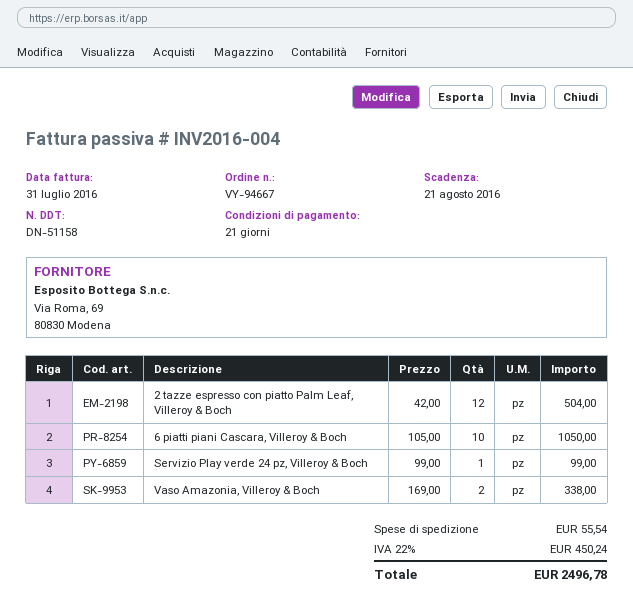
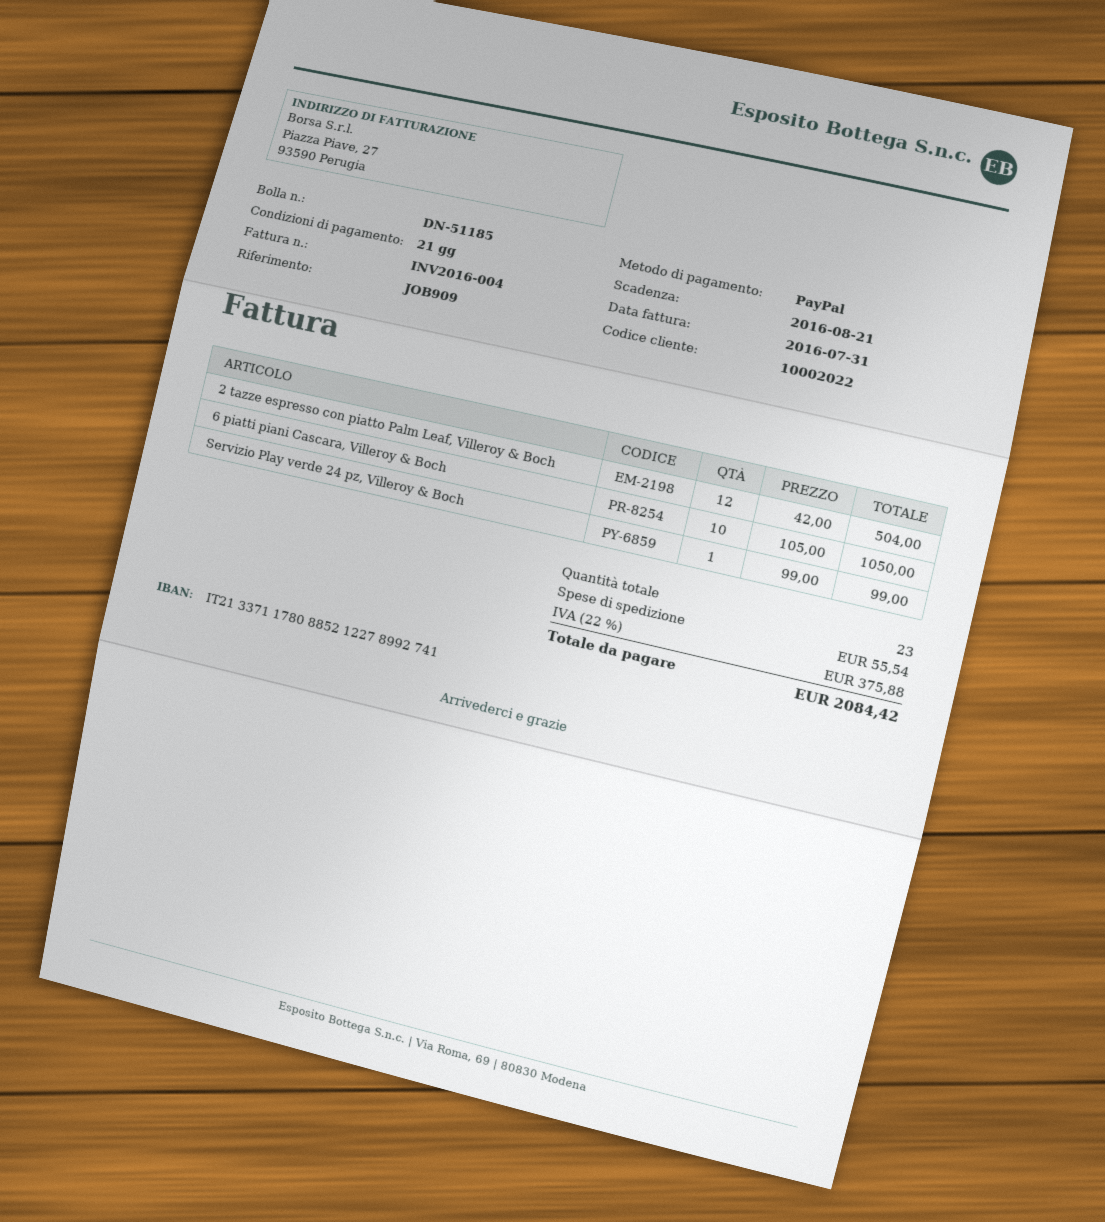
delivery note number: DN-51158 -> DN-51185
Vaso Amazonia, Villeroy & Boch: 2 x 169.00 = 338.00 -> none
tax: 22% = 450.24 -> 22% = 375.88
total: 2496.78 -> 2084.42

